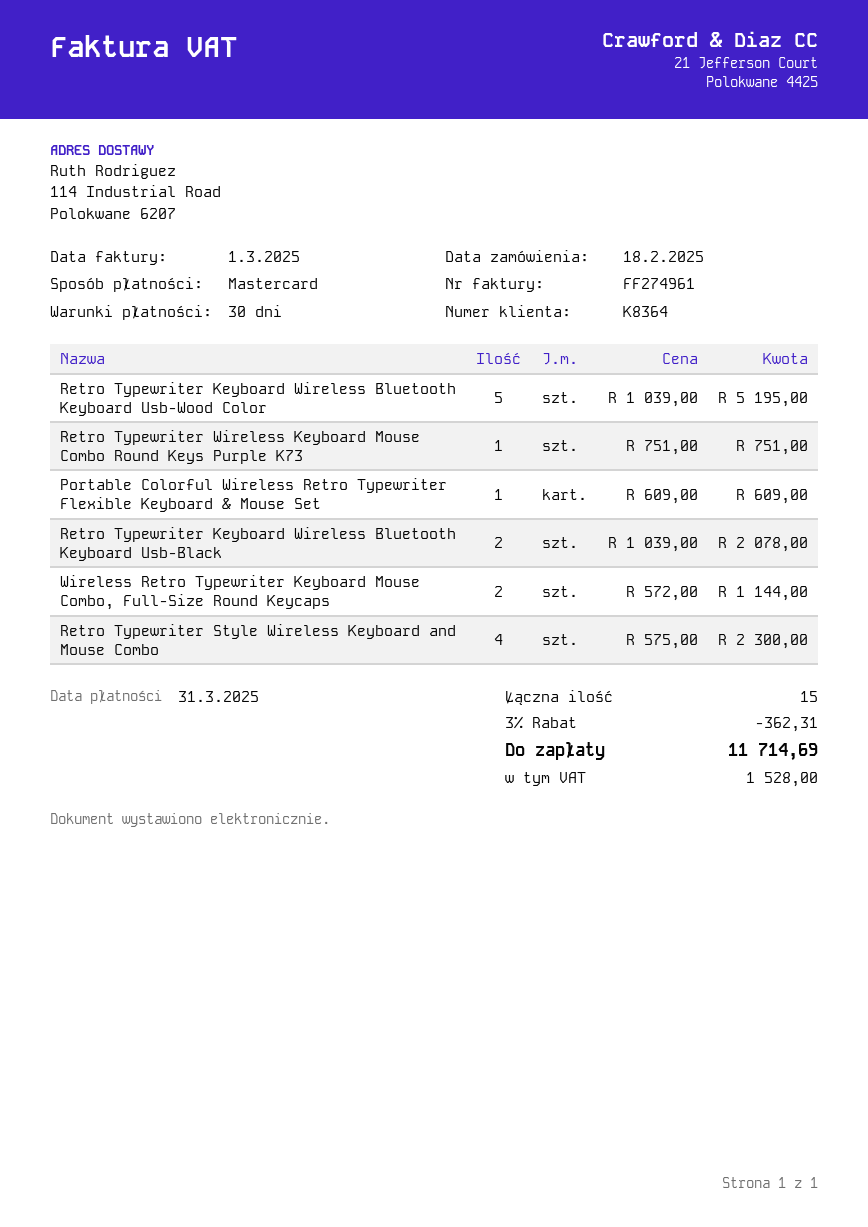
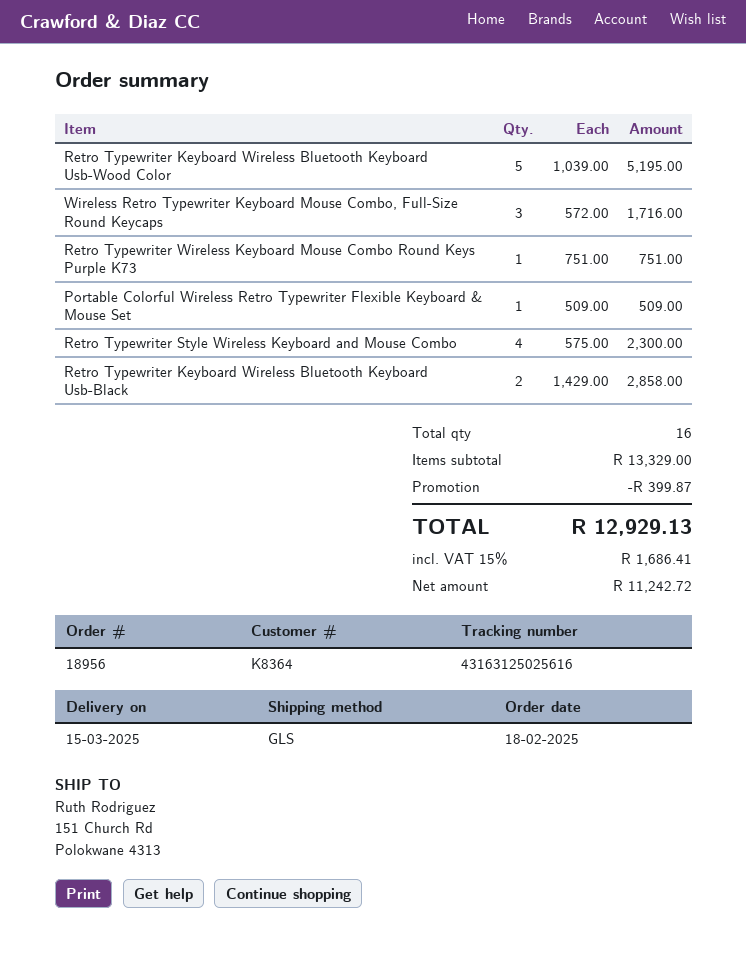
ship to: 114 Industrial Road, Polokwane 6207 -> 151 Church Rd, Polokwane 4313
Portable Colorful Wireless Retro Typewriter Flexible Keyboard & Mouse Set: 1 x 609.00 = 609.00 -> 1 x 509.00 = 509.00
Retro Typewriter Keyboard Wireless Bluetooth Keyboard Usb-Black: 2 x 1039.00 = 2078.00 -> 2 x 1429.00 = 2858.00
Wireless Retro Typewriter Keyboard Mouse Combo, Full-Size Round Keycaps: 2 x 572.00 = 1144.00 -> 3 x 572.00 = 1716.00
total quantity: 15 -> 16
discount: 362.31 -> 399.87
tax: 1528.00 -> 1686.41
total: 11714.69 -> 12929.13

